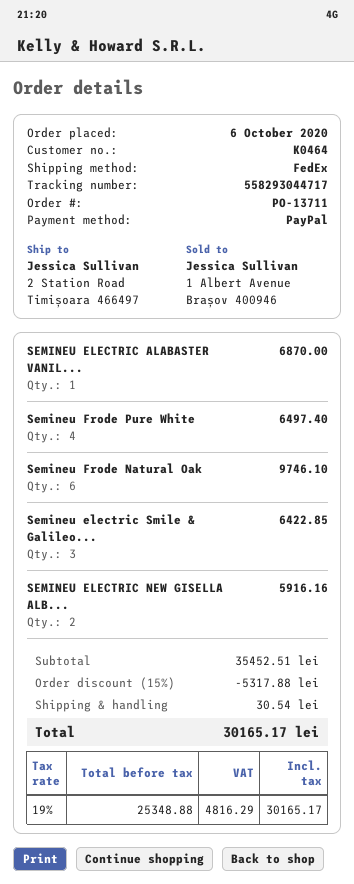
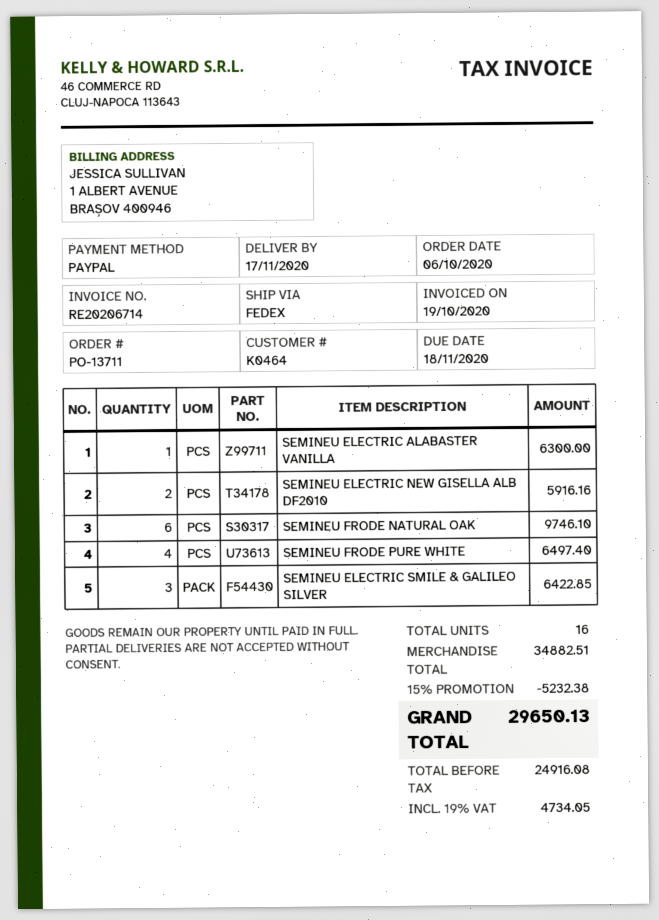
SEMINEU ELECTRIC ALABASTER VANIL...: 1 for 6870.00 -> 1 for 6300.00
subtotal: 35452.51 -> 34882.51
discount: 15% = 5317.88 -> 15% = 5232.38
shipping: 30.54 -> none
net: 25348.88 -> 24916.08
tax: 19% = 4816.29 -> 19% = 4734.05
total: 30165.17 -> 29650.13

